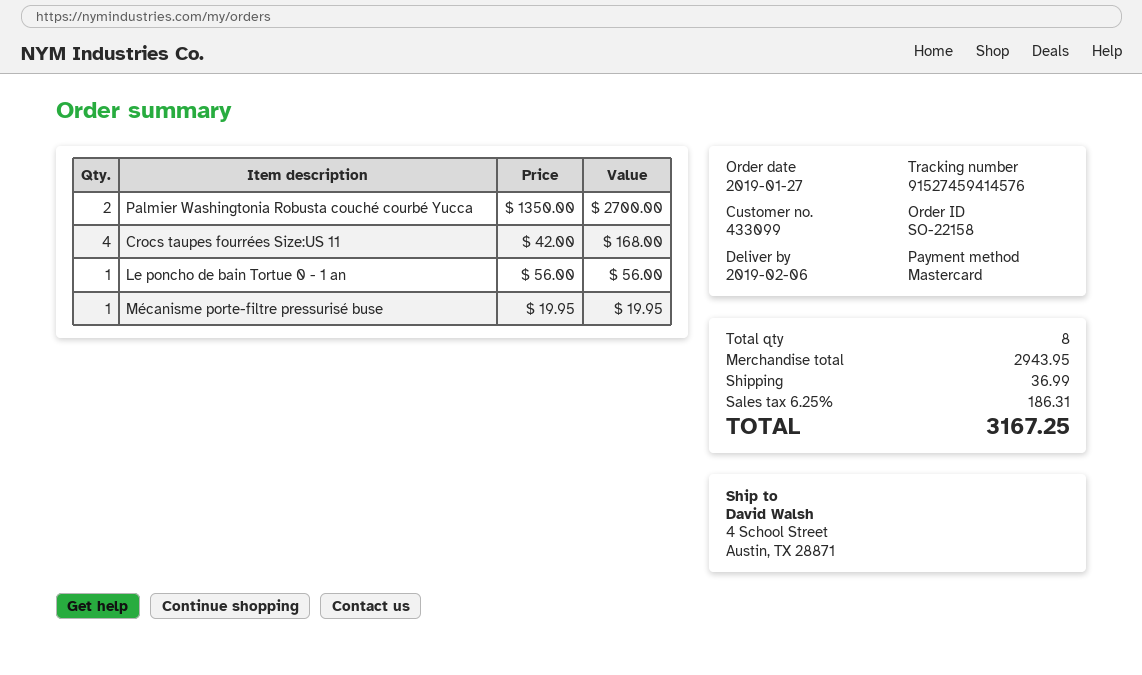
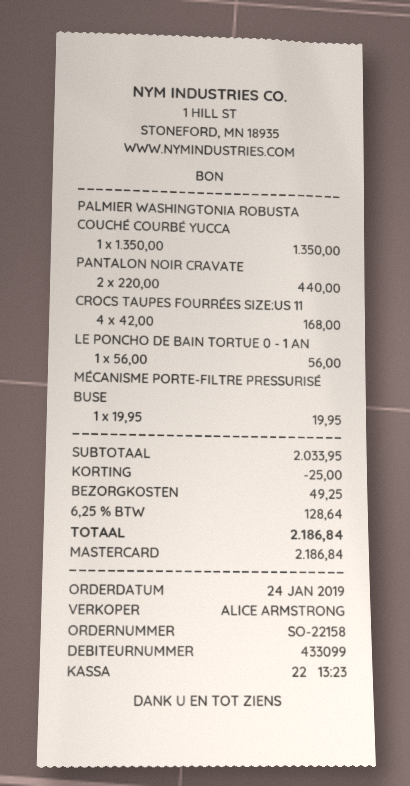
order date: 2019-01-27 -> 2019-01-24
Palmier Washingtonia Robusta couché courbé Yucca: 2 x 1350.00 = 2700.00 -> 1 x 1350.00 = 1350.00
PANTALON NOIR CRAVATE: none -> 2 x 220.00 = 440.00
subtotal: 2943.95 -> 2033.95
discount: none -> 25.00
shipping: 36.99 -> 49.25
tax: 6.25% = 186.31 -> 6.25% = 128.64
total: 3167.25 -> 2186.84

